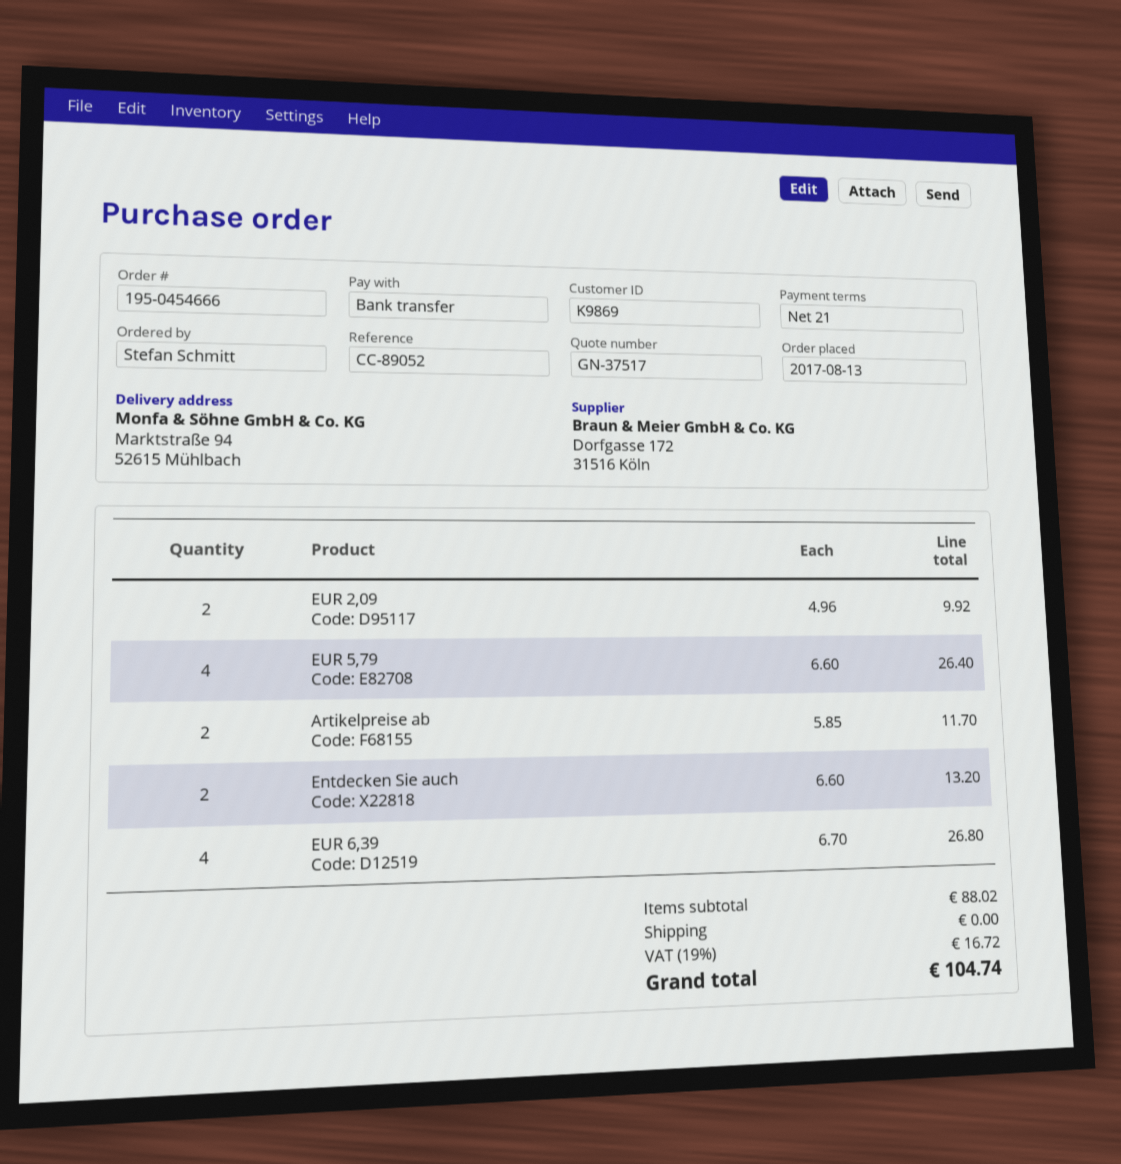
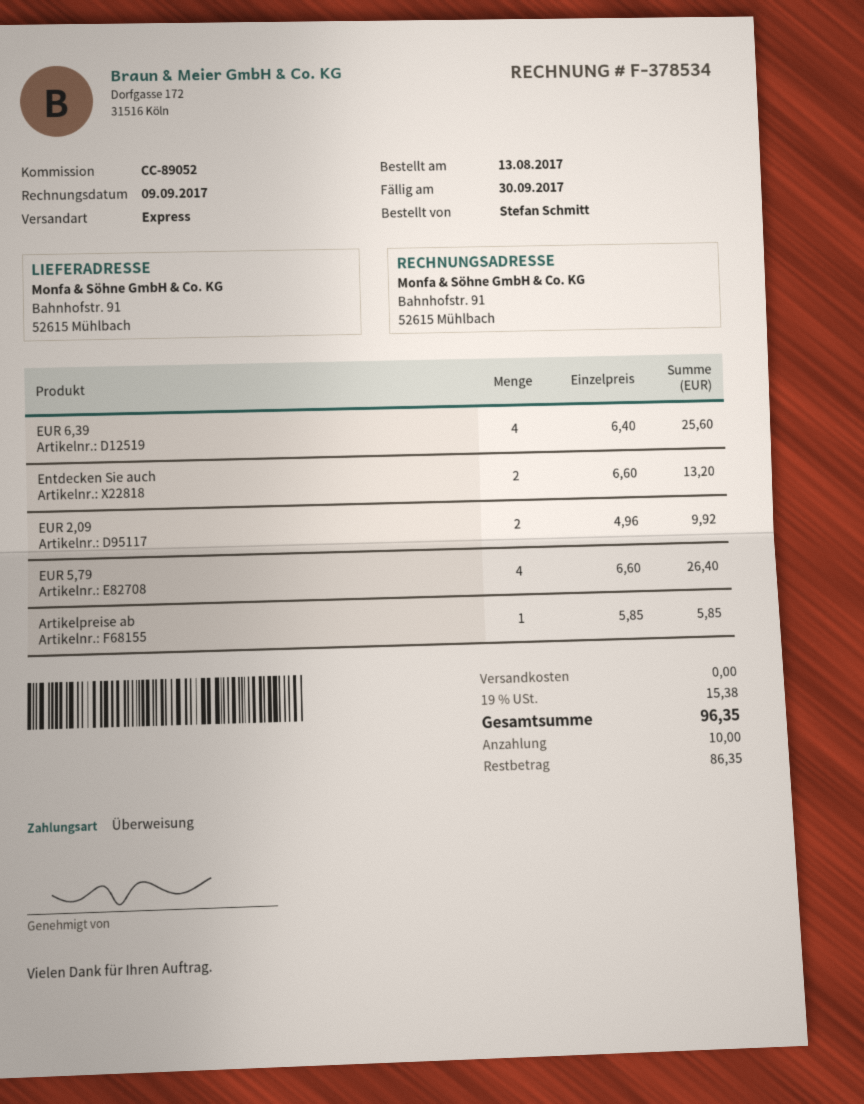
ship to: Marktstraße 94, 52615 Mühlbach -> Bahnhofstr. 91, 52615 Mühlbach
Artikelpreise ab: 2 x 5.85 = 11.70 -> 1 x 5.85 = 5.85
EUR 6,39: 4 x 6.70 = 26.80 -> 4 x 6.40 = 25.60
tax: 19% = 16.72 -> 19% = 15.38
total: 104.74 -> 96.35

